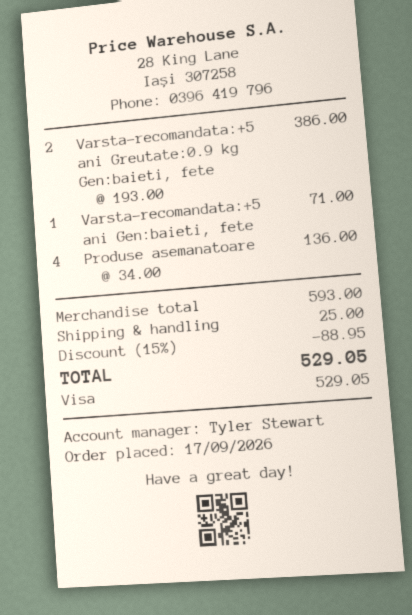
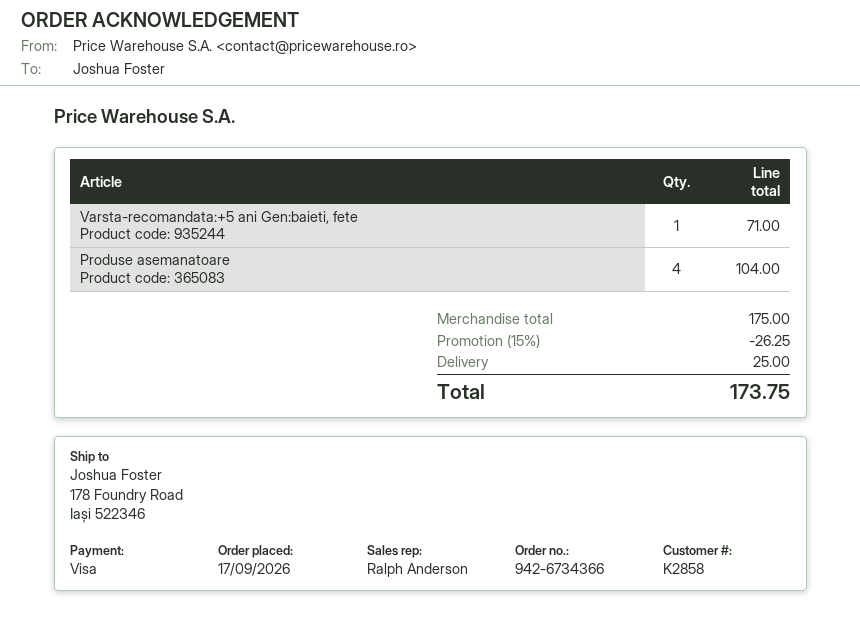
sales rep: Tyler Stewart -> Ralph Anderson
Varsta-recomandata:+5 ani Greutate:0.9 kg Gen:baieti, fete: 2 for 386.00 -> none
Produse asemanatoare: 4 for 136.00 -> 4 for 104.00
subtotal: 593.00 -> 175.00
discount: 15% = 88.95 -> 15% = 26.25
total: 529.05 -> 173.75

